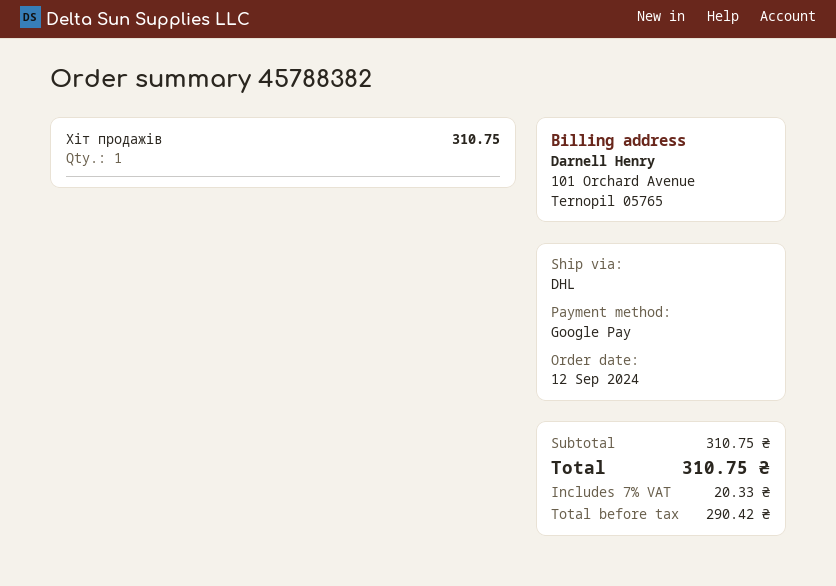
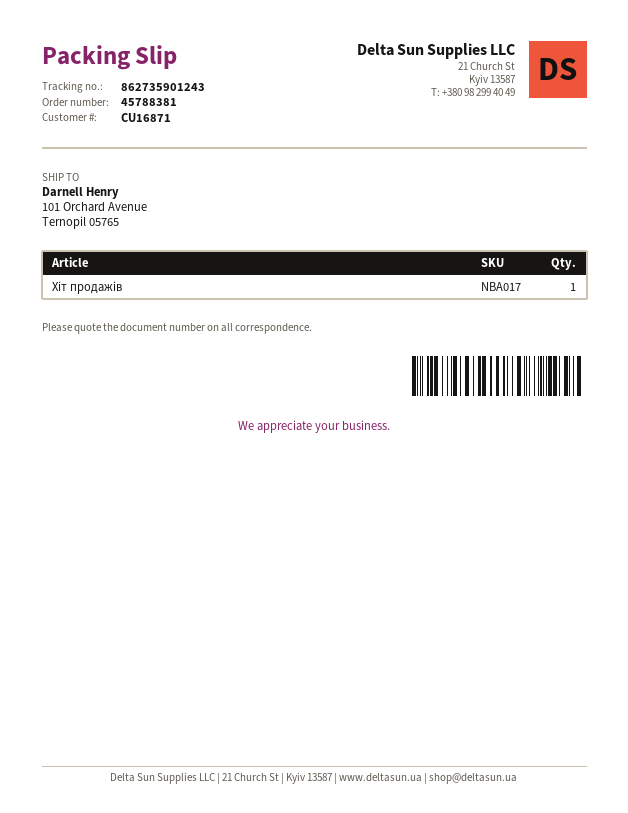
order number: 45788382 -> 45788381

